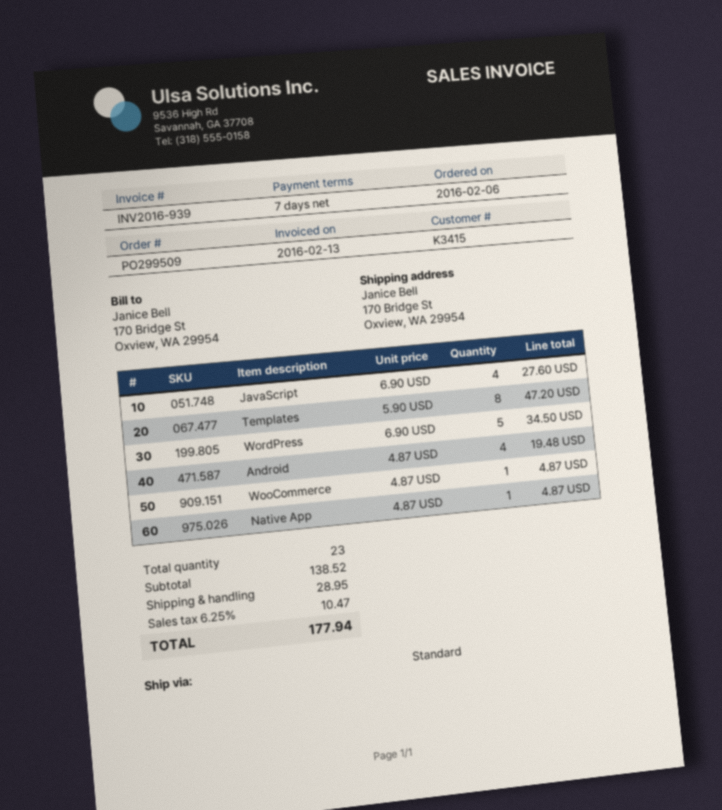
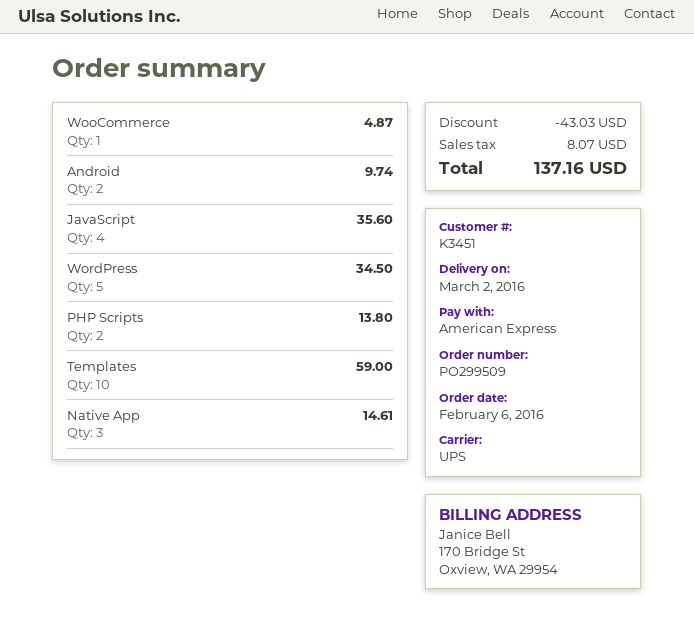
customer number: K3415 -> K3451
shipping method: standard -> UPS
JavaScript: 4 for 27.60 -> 4 for 35.60
Templates: 8 for 47.20 -> 10 for 59.00
Android: 4 for 19.48 -> 2 for 9.74
Native App: 1 for 4.87 -> 3 for 14.61
PHP Scripts: none -> 2 for 13.80
discount: none -> 43.03
shipping: 28.95 -> none
tax: 10.47 -> 8.07
total: 177.94 -> 137.16

